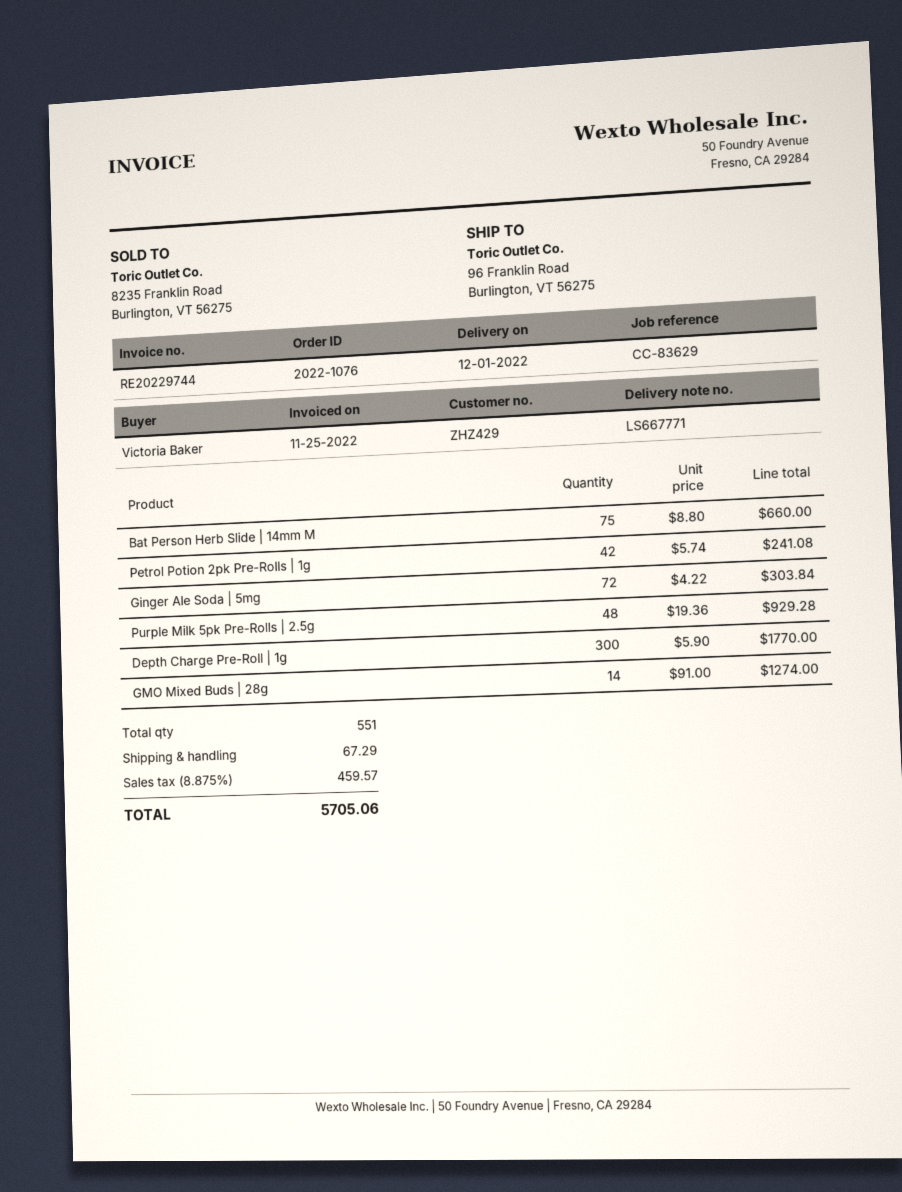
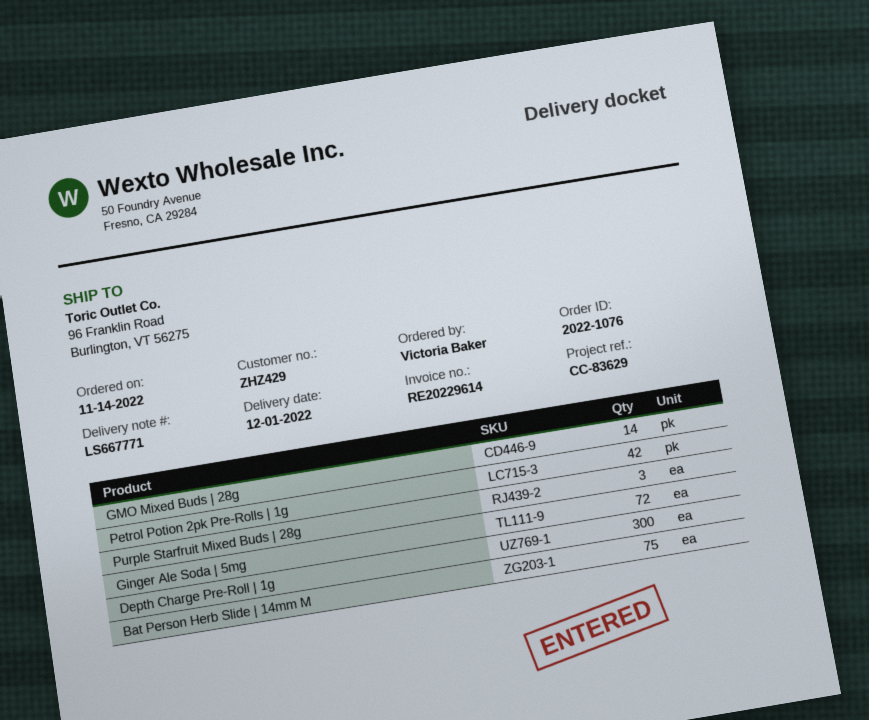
invoice number: RE20229744 -> RE20229614
Purple Milk 5pk Pre-Rolls | 2.5g: 48 -> none
Purple Starfruit Mixed Buds | 28g: none -> 3

